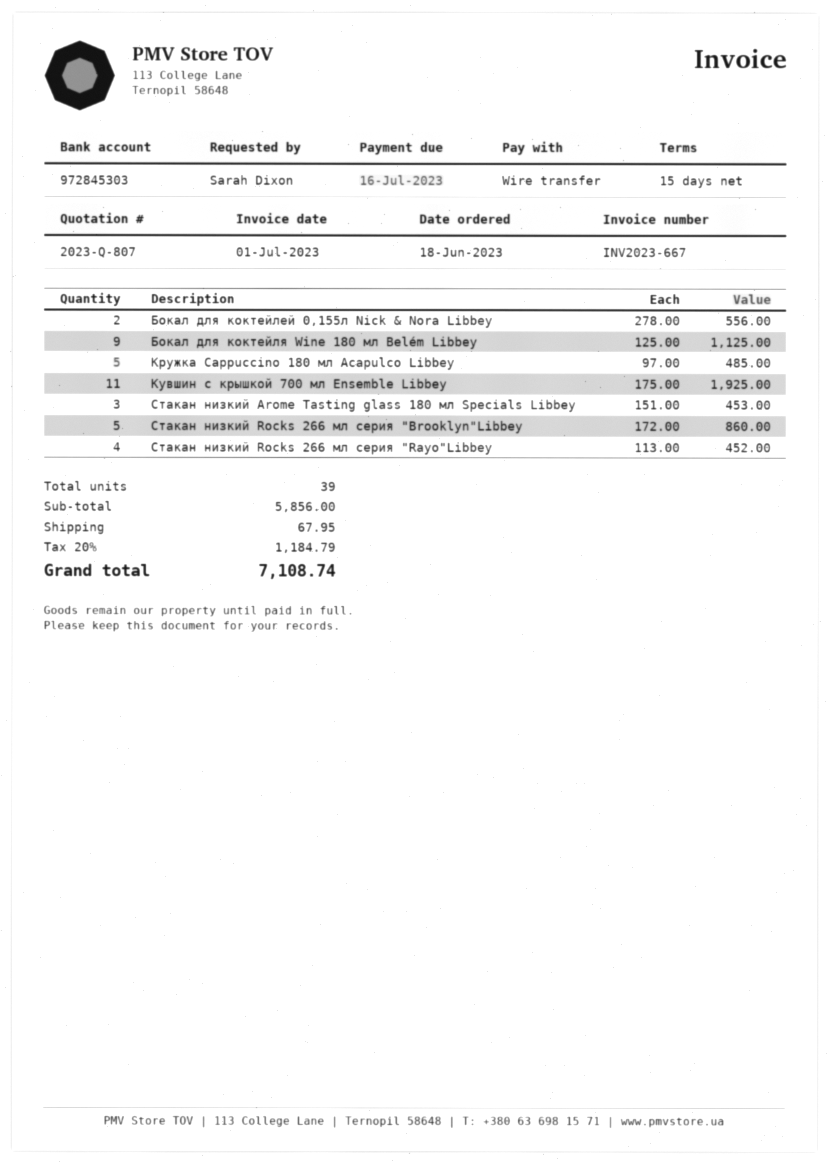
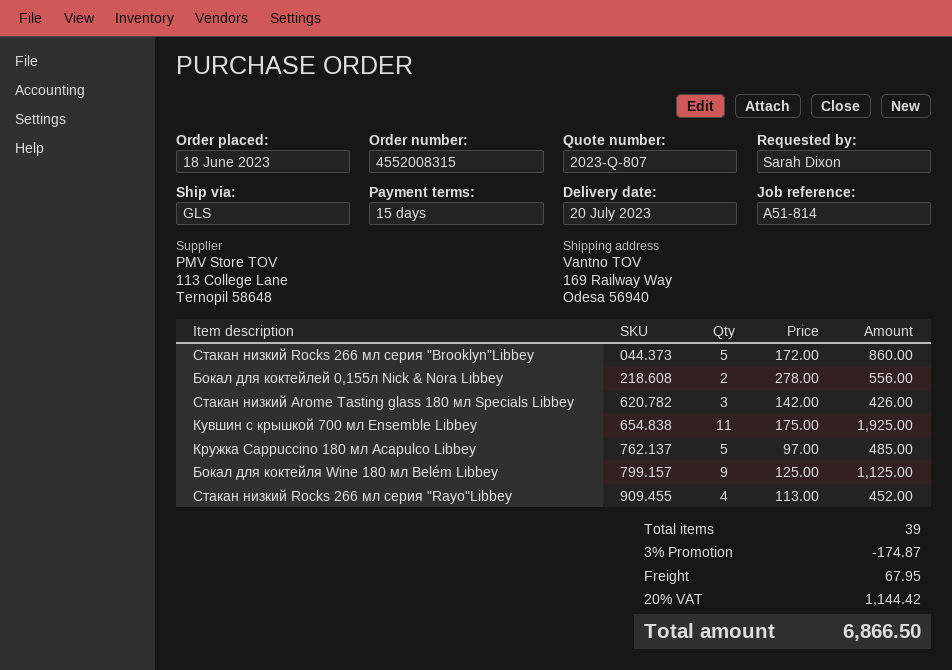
Стакан низкий Arome Tasting glass 180 мл Specials Libbey: 3 x 151.00 = 453.00 -> 3 x 142.00 = 426.00
discount: none -> 3% = 174.87
tax: 20% = 1184.79 -> 20% = 1144.42
total: 7108.74 -> 6866.50

